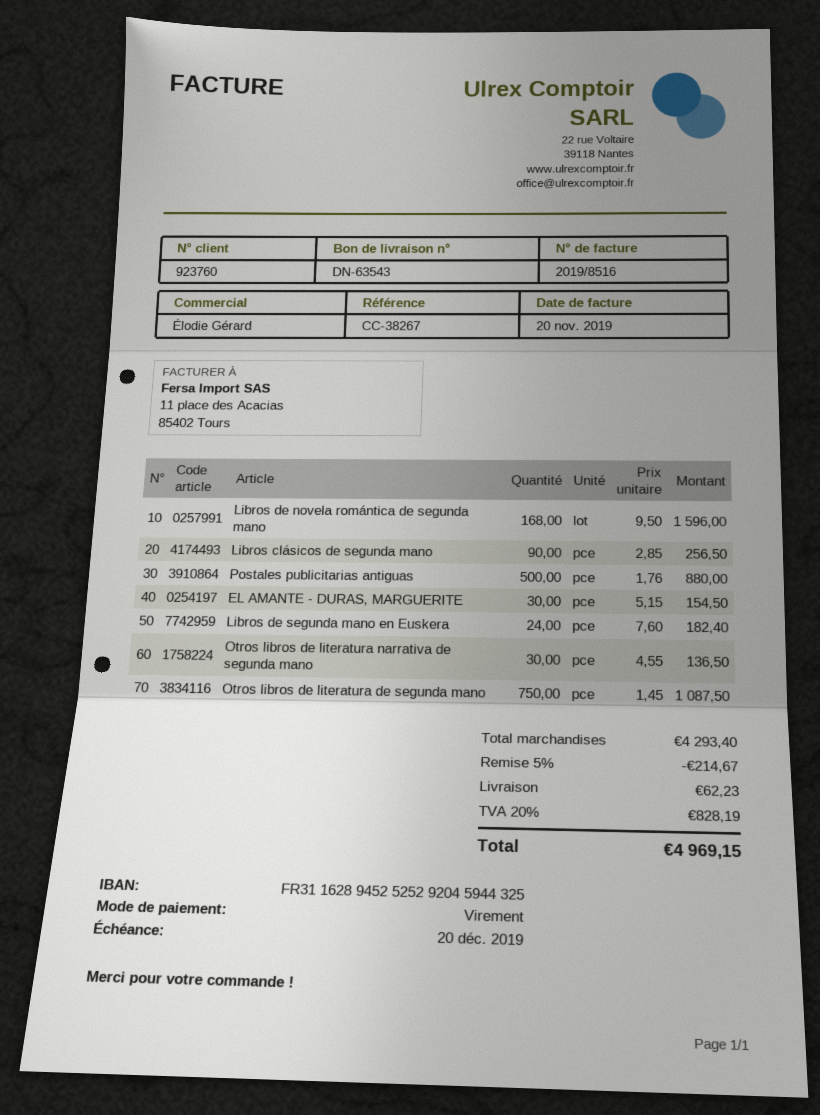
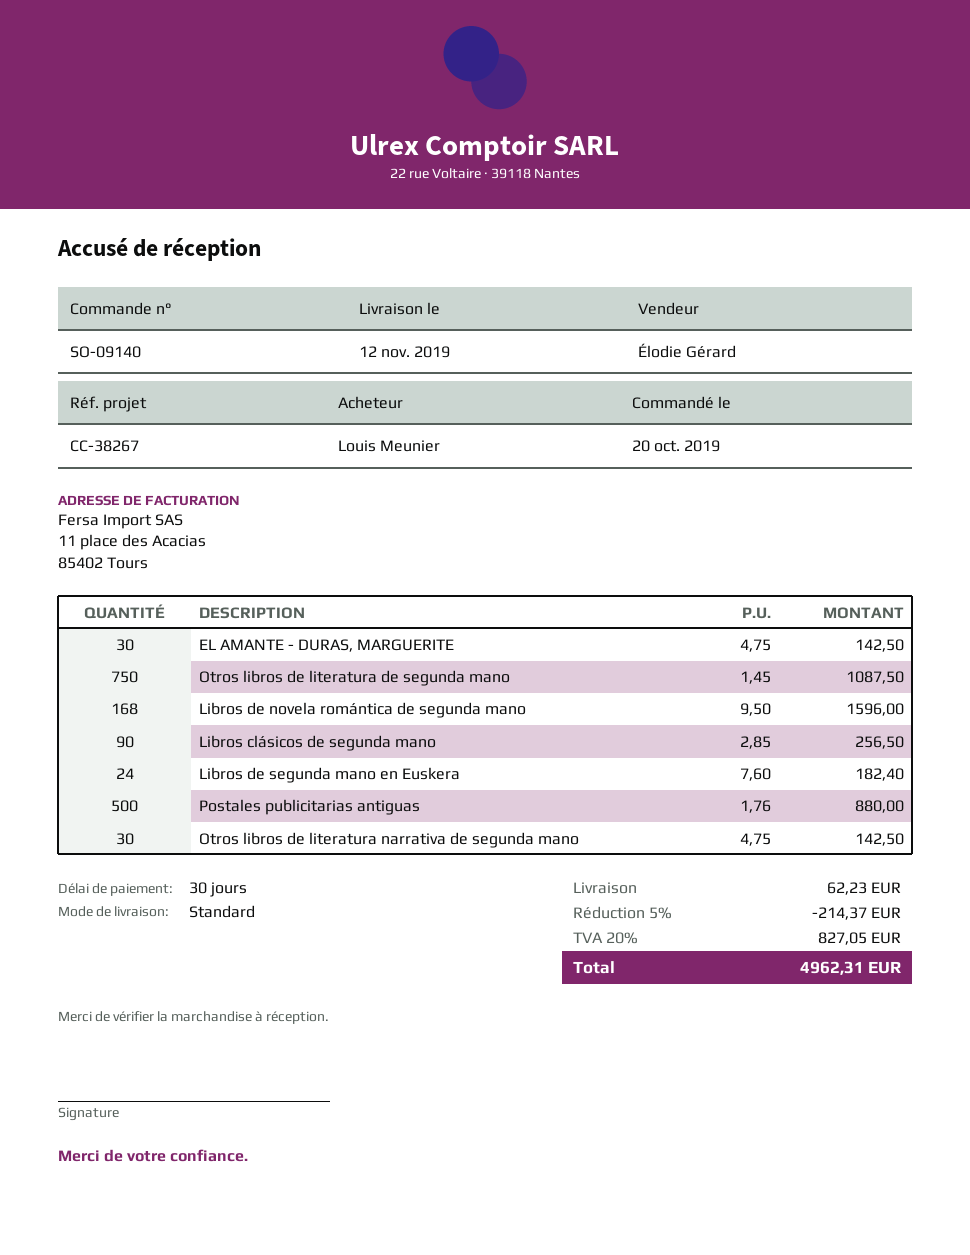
EL AMANTE - DURAS, MARGUERITE: 30 x 5.15 = 154.50 -> 30 x 4.75 = 142.50
Otros libros de literatura narrativa de segunda mano: 30 x 4.55 = 136.50 -> 30 x 4.75 = 142.50
discount: 5% = 214.67 -> 5% = 214.37
tax: 20% = 828.19 -> 20% = 827.05
total: 4969.15 -> 4962.31

